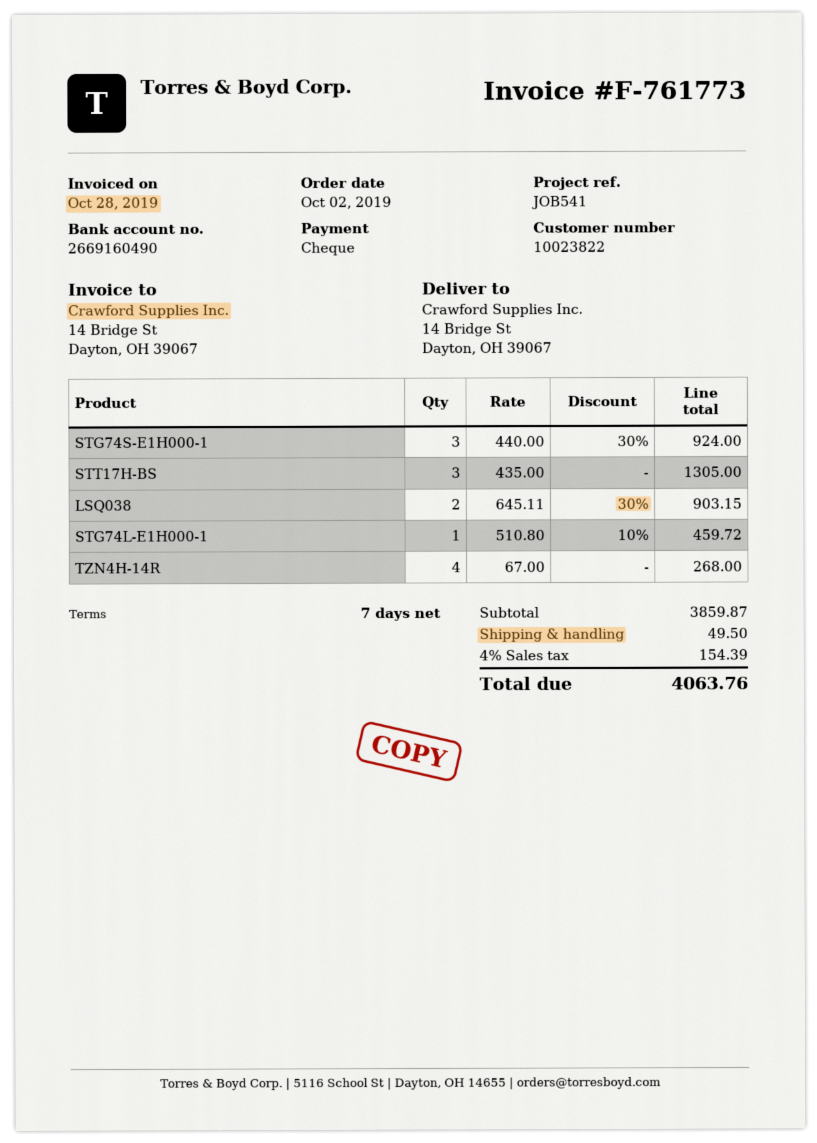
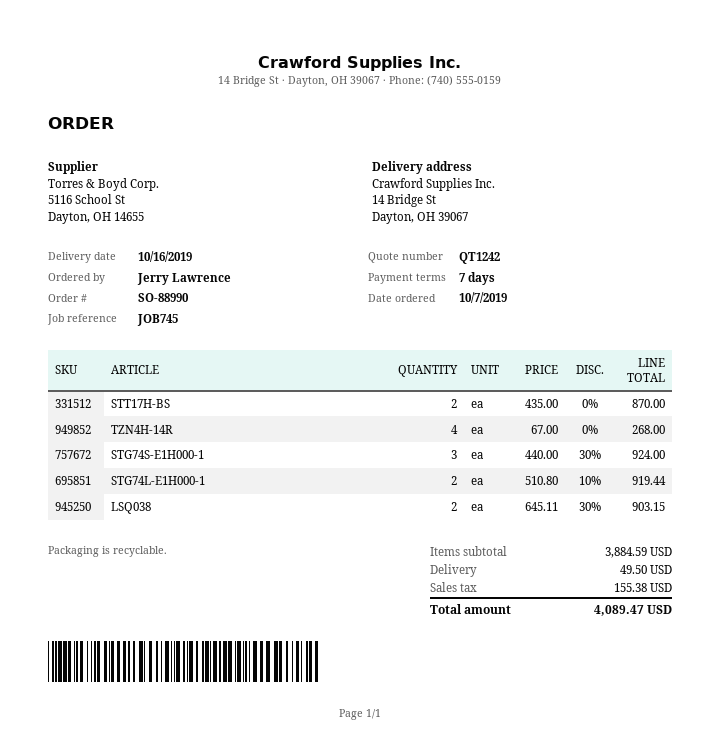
order date: 2019-10-02 -> 2019-10-07
reference: JOB541 -> JOB745
STT17H-BS: 3 x 435.00 = 1305.00 -> 2 x 435.00 = 870.00
STG74L-E1H000-1: 1 x 510.80 - 10% = 459.72 -> 2 x 510.80 - 10% = 919.44
subtotal: 3859.87 -> 3884.59
tax: 154.39 -> 155.38
total: 4063.76 -> 4089.47

